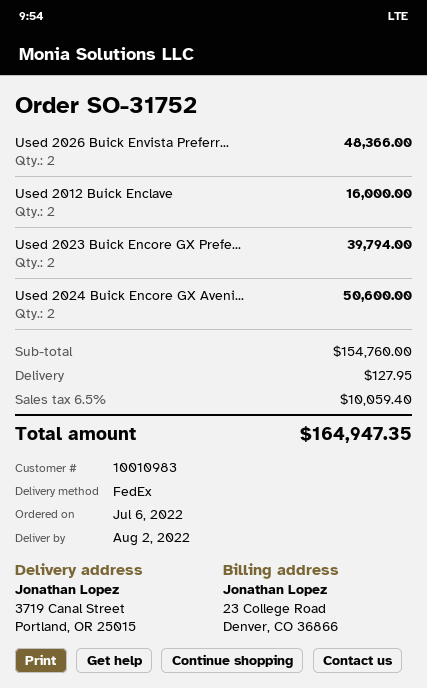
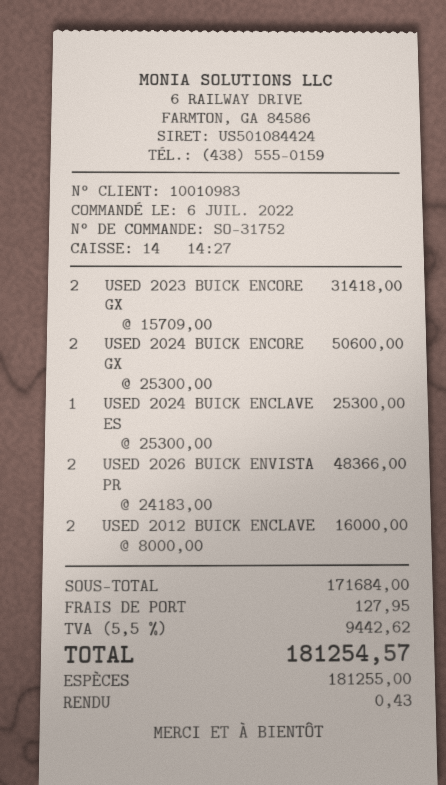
Used 2023 Buick Encore GX Prefe...: 2 for 39794.00 -> 2 for 31418.00
USED 2024 BUICK ENCLAVE ES: none -> 1 for 25300.00
subtotal: 154760.00 -> 171684.00
tax: 6.5% = 10059.40 -> 5.5% = 9442.62
total: 164947.35 -> 181254.57

